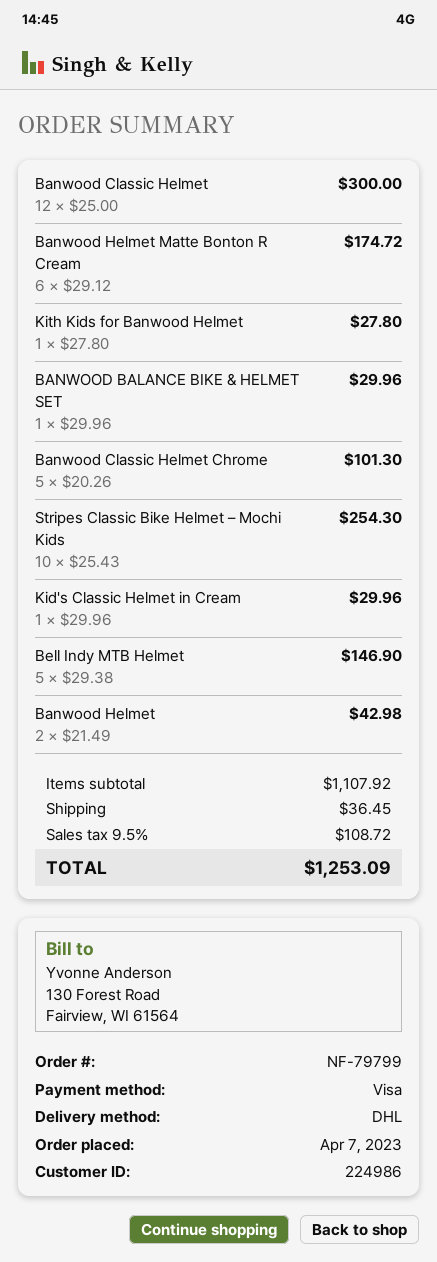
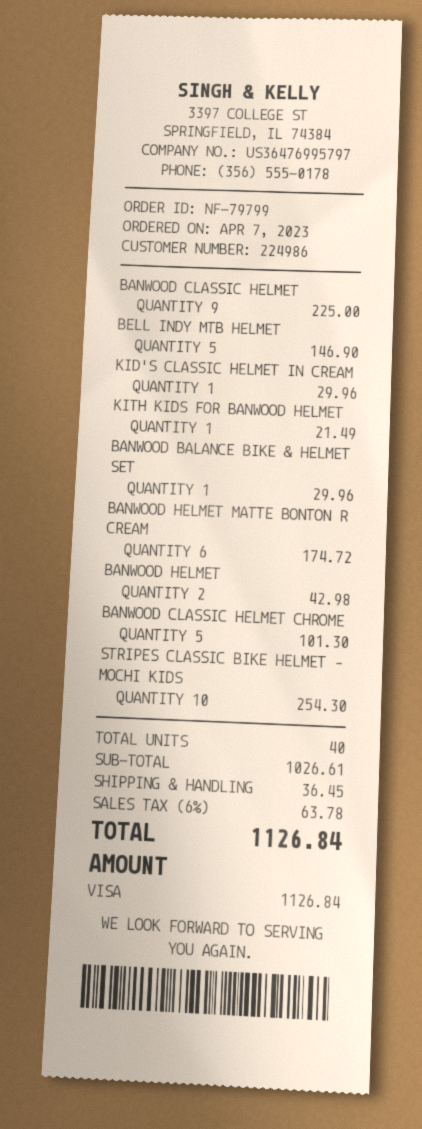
Banwood Classic Helmet: 12 for 300.00 -> 9 for 225.00
Kith Kids for Banwood Helmet: 1 for 27.80 -> 1 for 21.49
subtotal: 1107.92 -> 1026.61
tax: 9.5% = 108.72 -> 6% = 63.78
total: 1253.09 -> 1126.84

